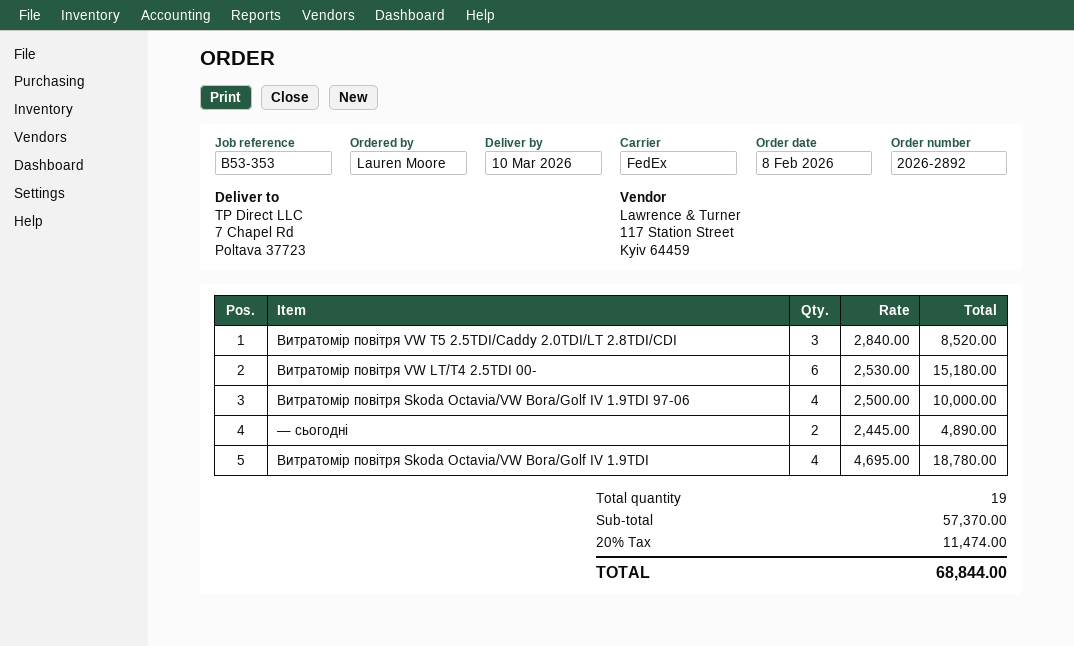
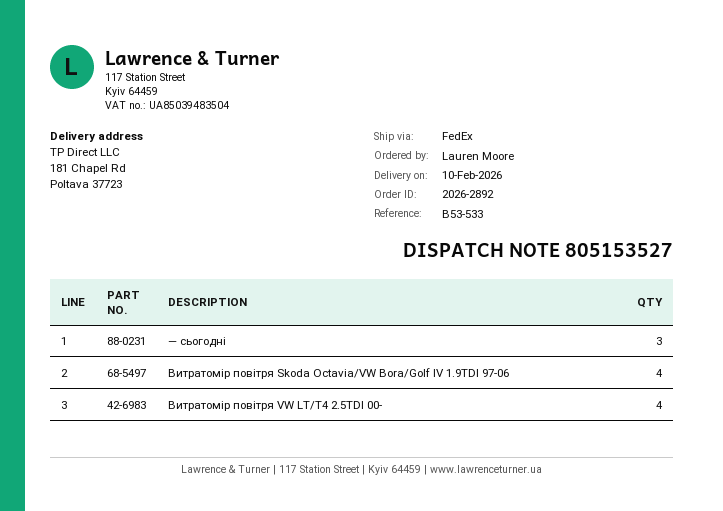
delivery date: 2026-03-10 -> 2026-02-10
reference: B53-353 -> B53-533
ship to: 7 Chapel Rd, Poltava 37723 -> 181 Chapel Rd, Poltava 37723
Витратомір повітря VW T5 2.5TDI/Caddy 2.0TDI/LT 2.8TDI/CDI: 3 -> none
Витратомір повітря VW LT/T4 2.5TDI 00-: 6 -> 4
— сьогодні: 2 -> 3
Витратомір повітря Skoda Octavia/VW Bora/Golf IV 1.9TDI: 4 -> none

